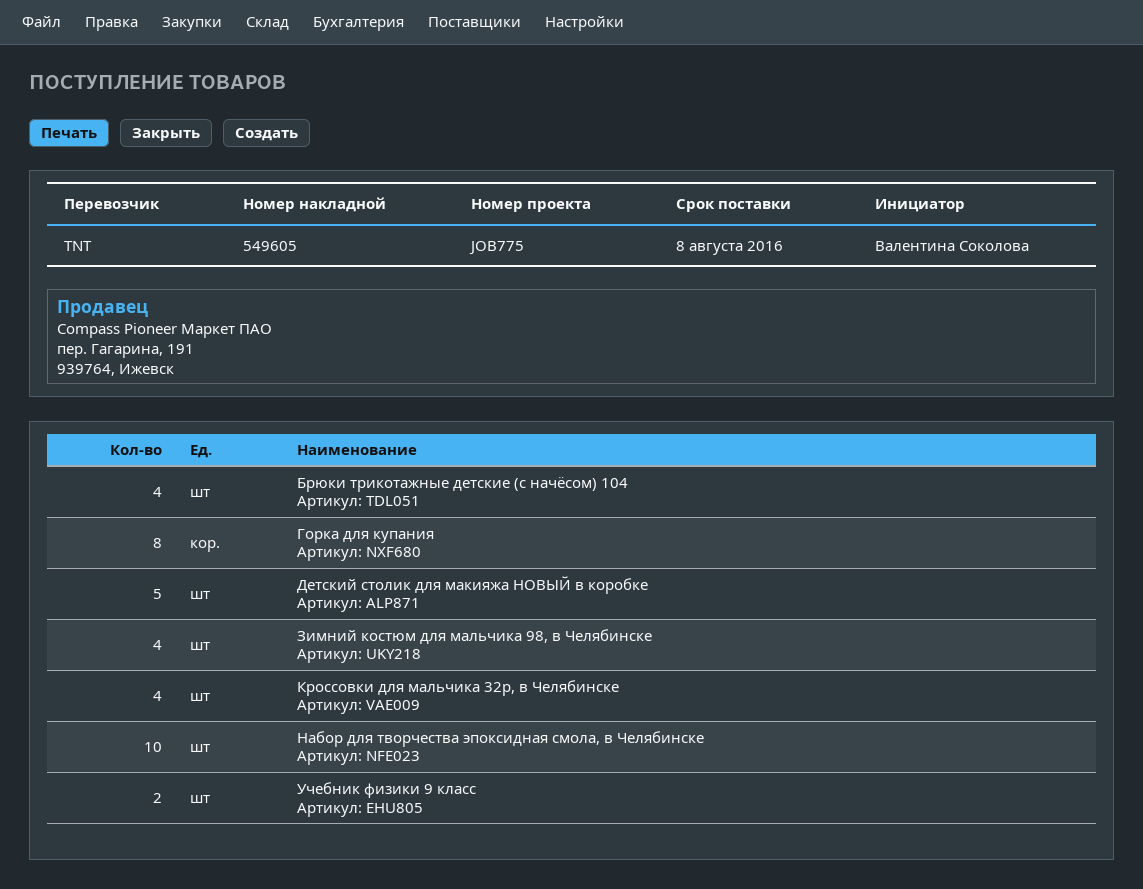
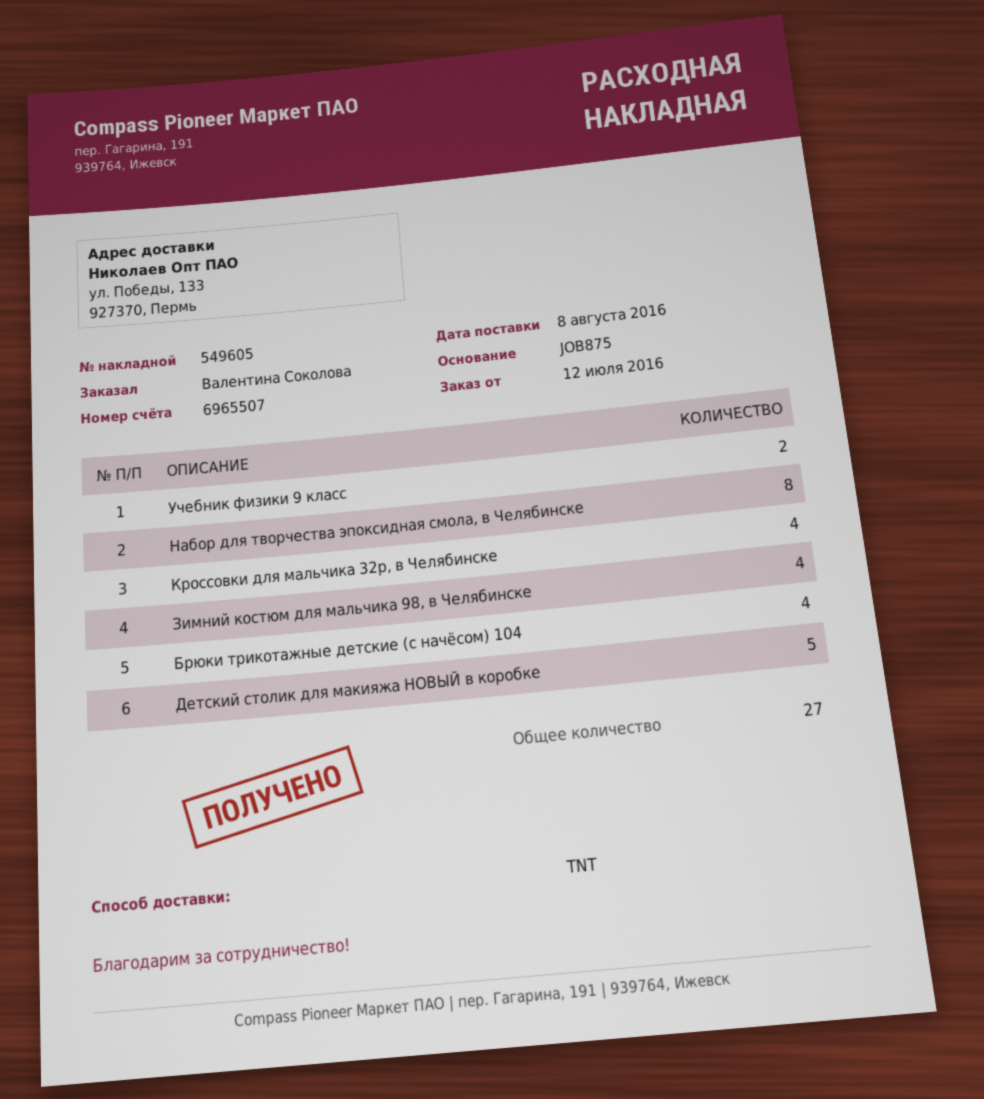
reference: JOB775 -> JOB875
Горка для купания: 8 -> none
Набор для творчества эпоксидная смола, в Челябинске: 10 -> 8

